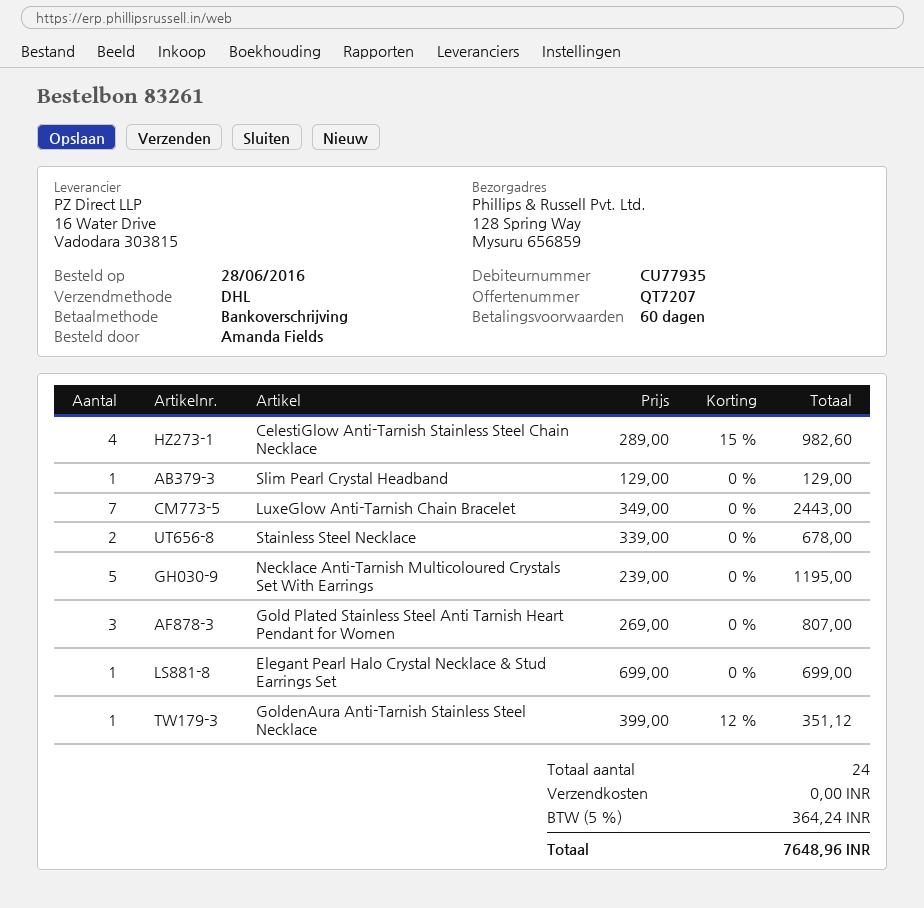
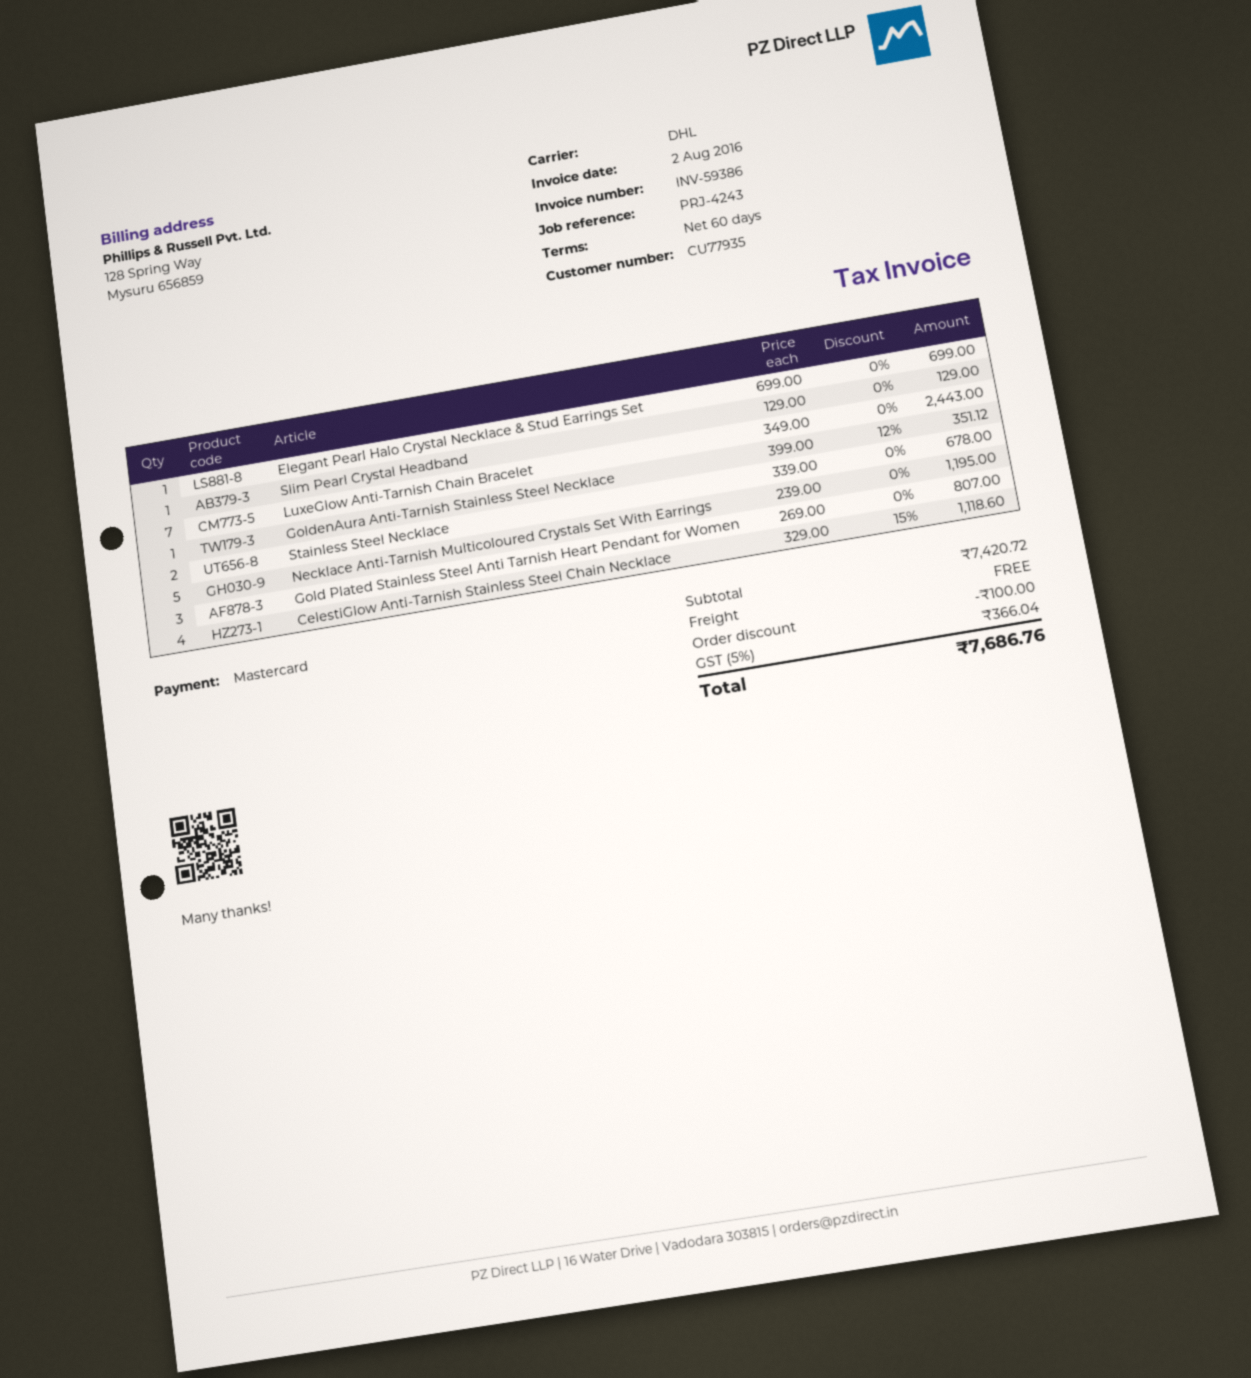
payment method: bank transfer -> Mastercard
CelestiGlow Anti-Tarnish Stainless Steel Chain Necklace: 4 x 289.00 - 15% = 982.60 -> 4 x 329.00 - 15% = 1118.60
discount: none -> 100.00
tax: 5% = 364.24 -> 5% = 366.04
total: 7648.96 -> 7686.76

